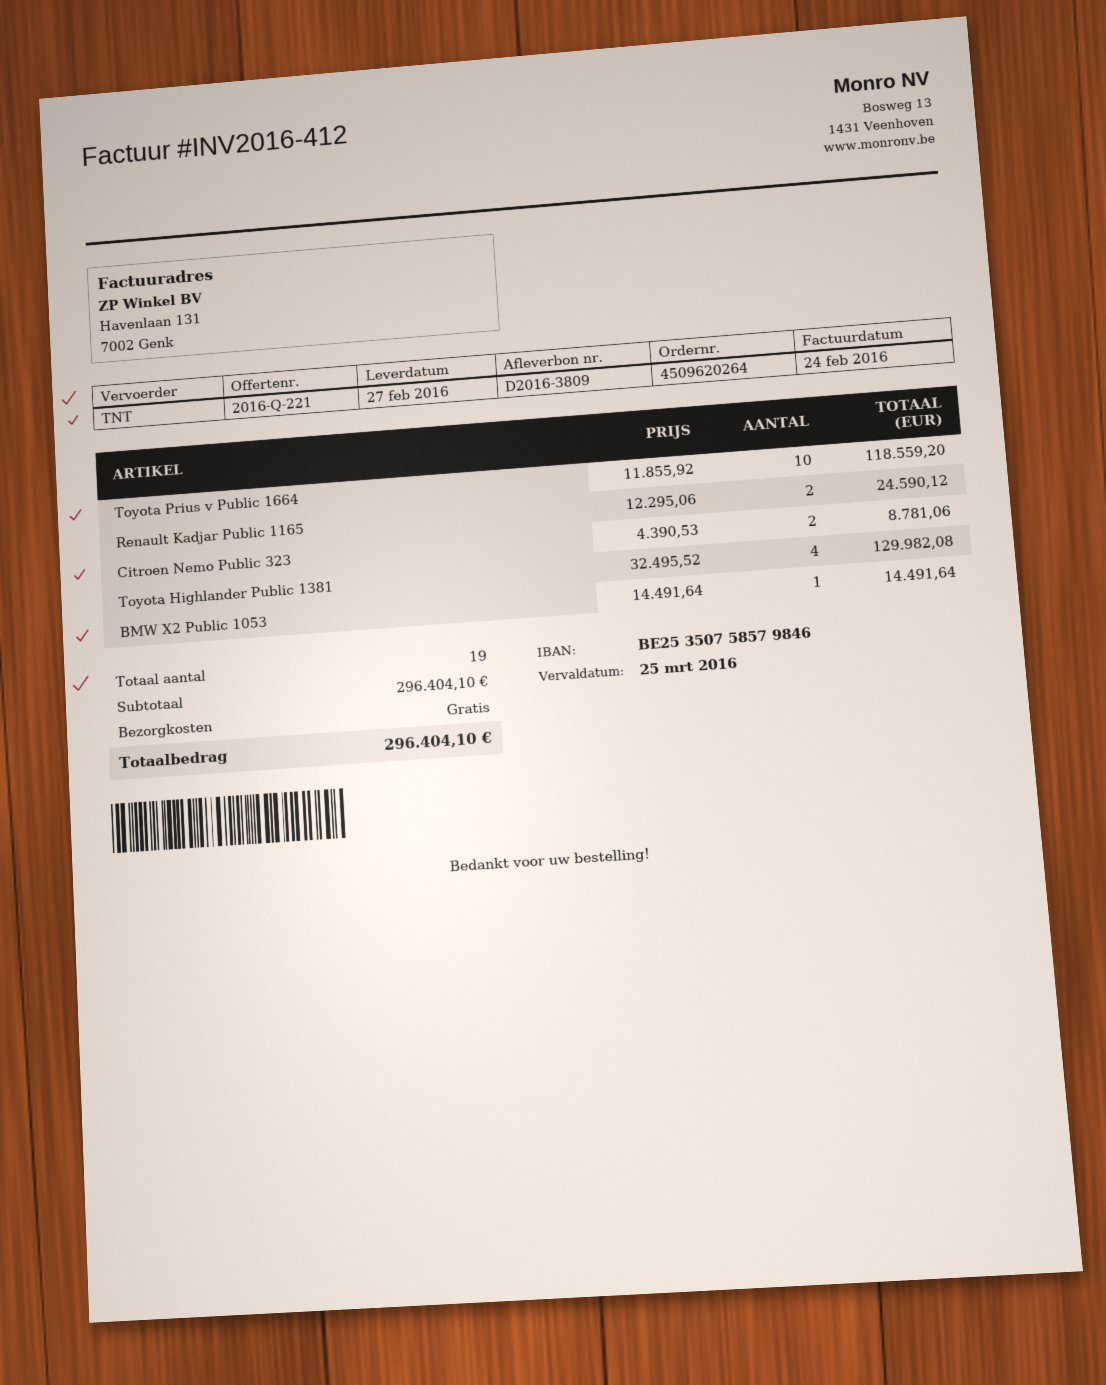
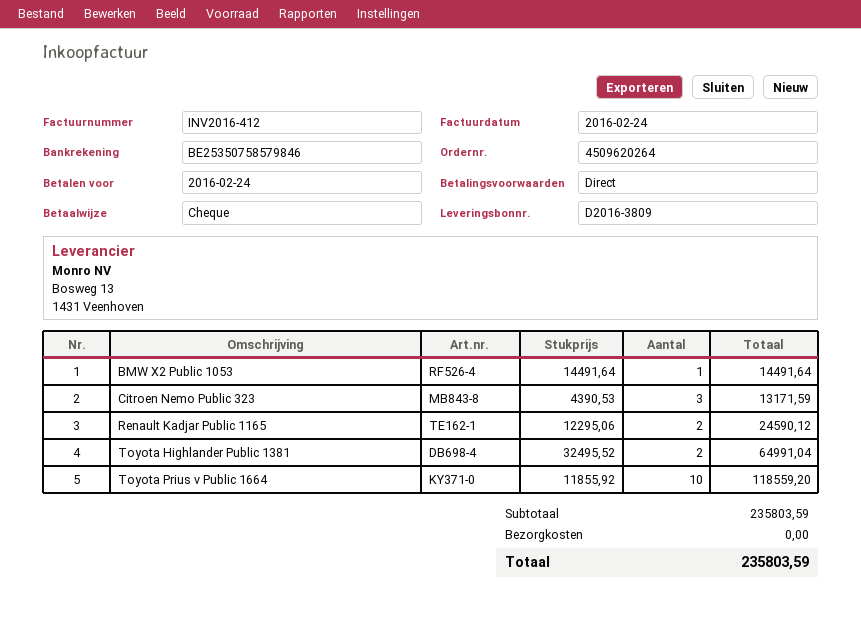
due date: 2016-03-25 -> 2016-02-24
Citroen Nemo Public 323: 2 x 4390.53 = 8781.06 -> 3 x 4390.53 = 13171.59
Toyota Highlander Public 1381: 4 x 32495.52 = 129982.08 -> 2 x 32495.52 = 64991.04
subtotal: 296404.10 -> 235803.59
total: 296404.10 -> 235803.59

